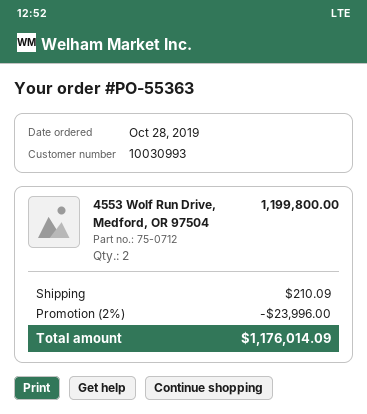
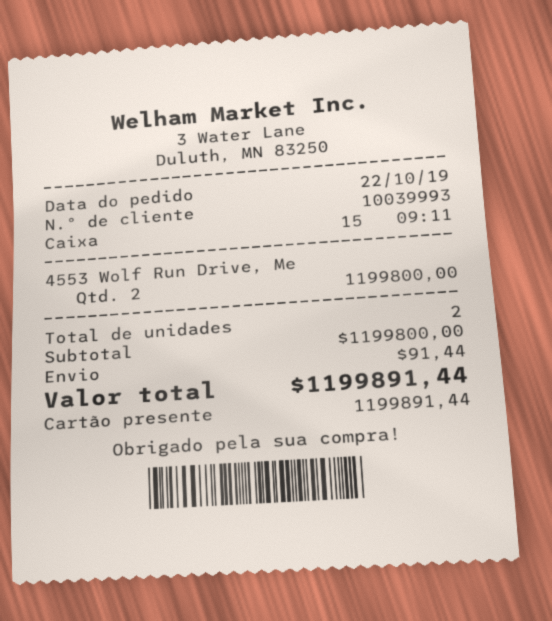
order date: 2019-10-28 -> 2019-10-22
customer number: 10030993 -> 10039993
discount: 2% = 23996.00 -> none
shipping: 210.09 -> 91.44
total: 1176014.09 -> 1199891.44

